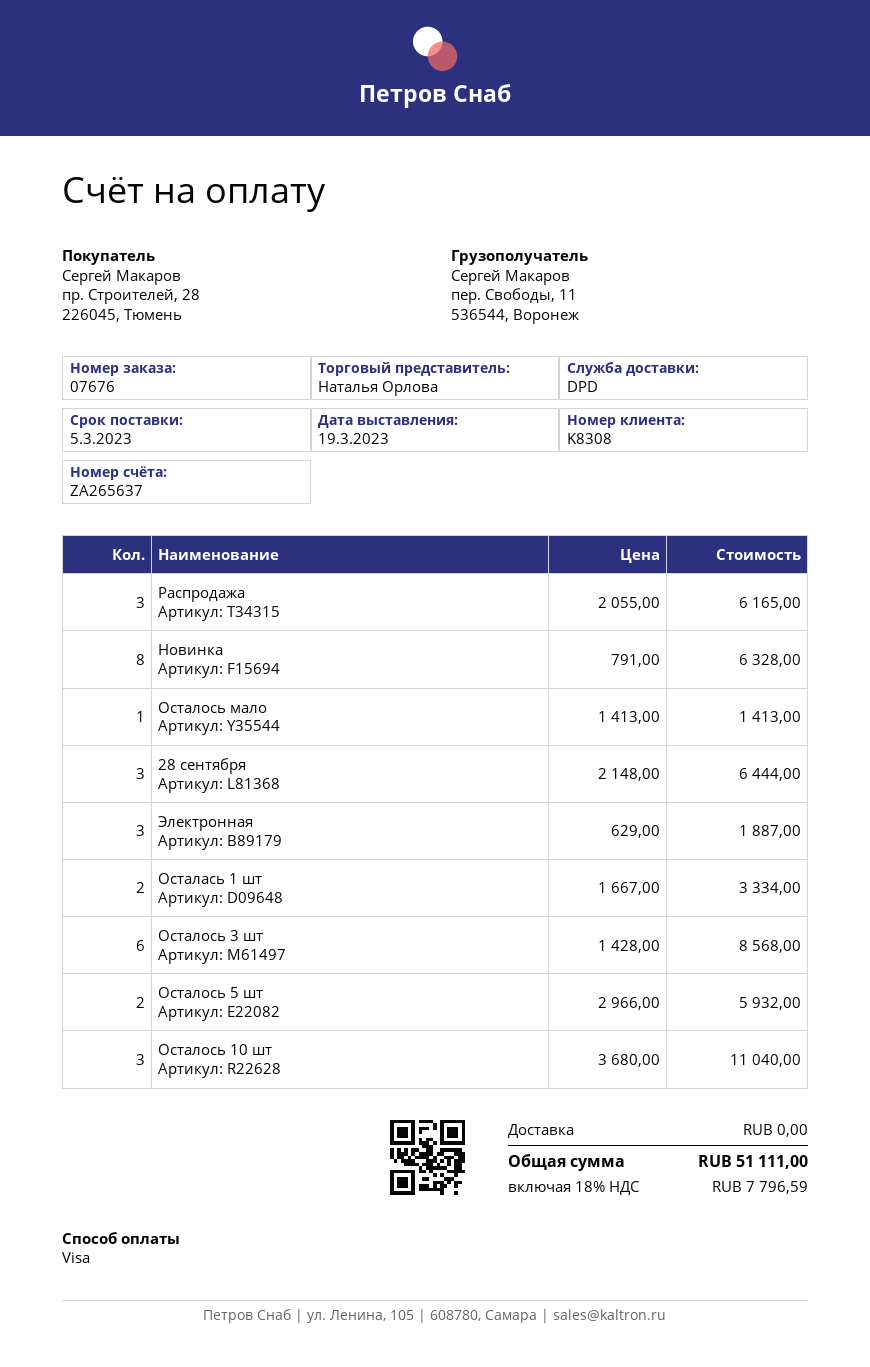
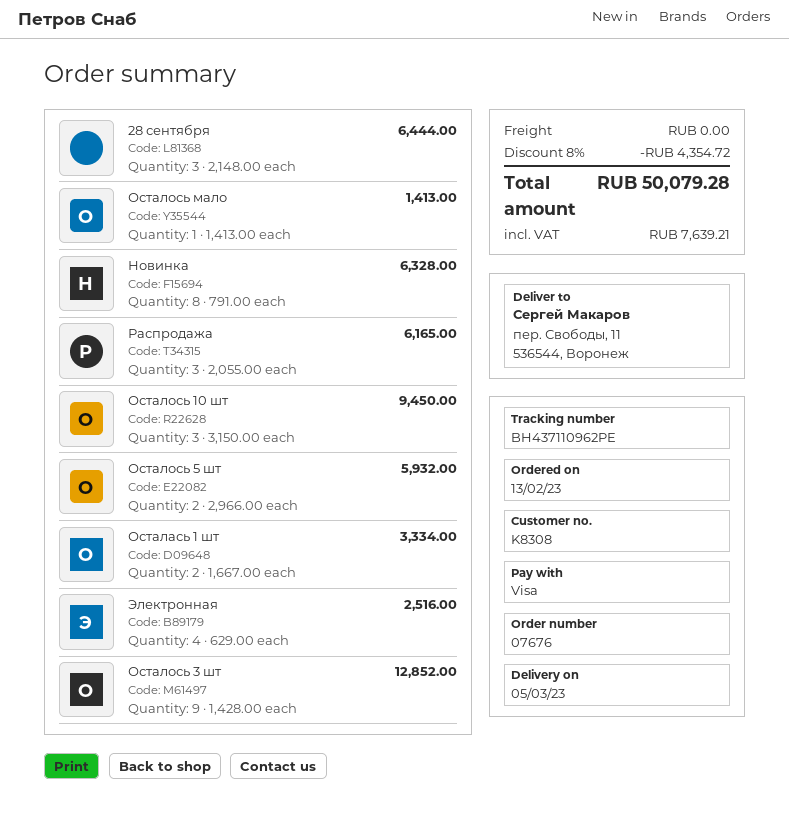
Электронная: 3 x 629.00 = 1887.00 -> 4 x 629.00 = 2516.00
Осталось 3 шт: 6 x 1428.00 = 8568.00 -> 9 x 1428.00 = 12852.00
Осталось 10 шт: 3 x 3680.00 = 11040.00 -> 3 x 3150.00 = 9450.00
discount: none -> 8% = 4354.72
tax: 7796.59 -> 7639.21
total: 51111.00 -> 50079.28

